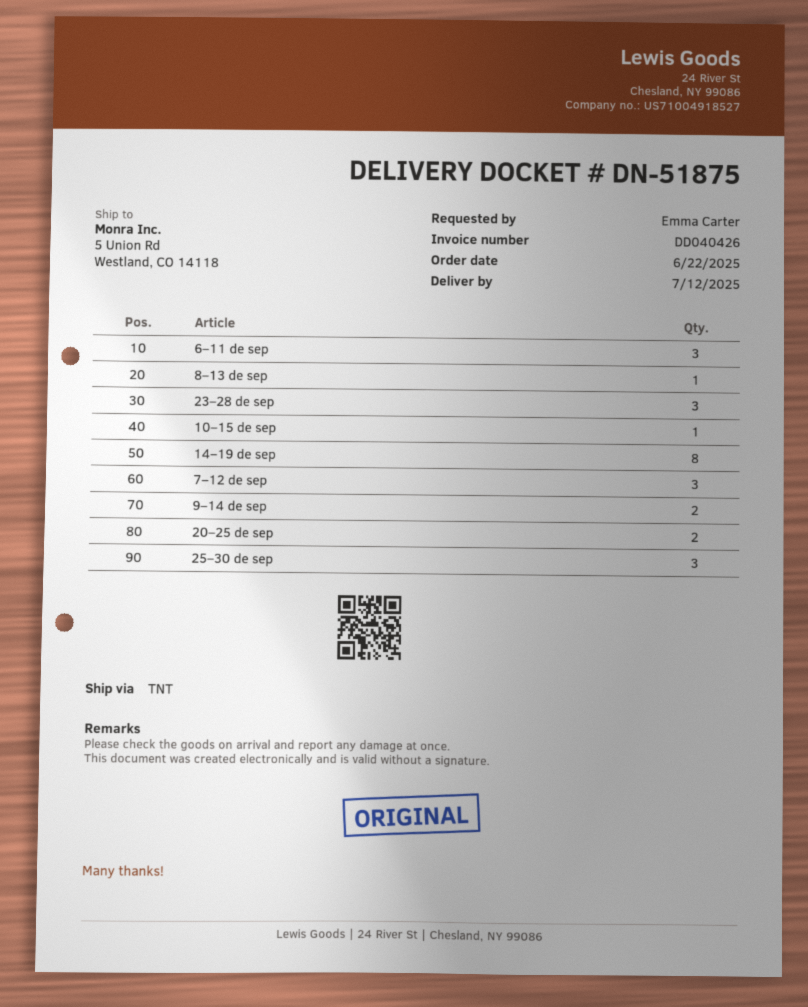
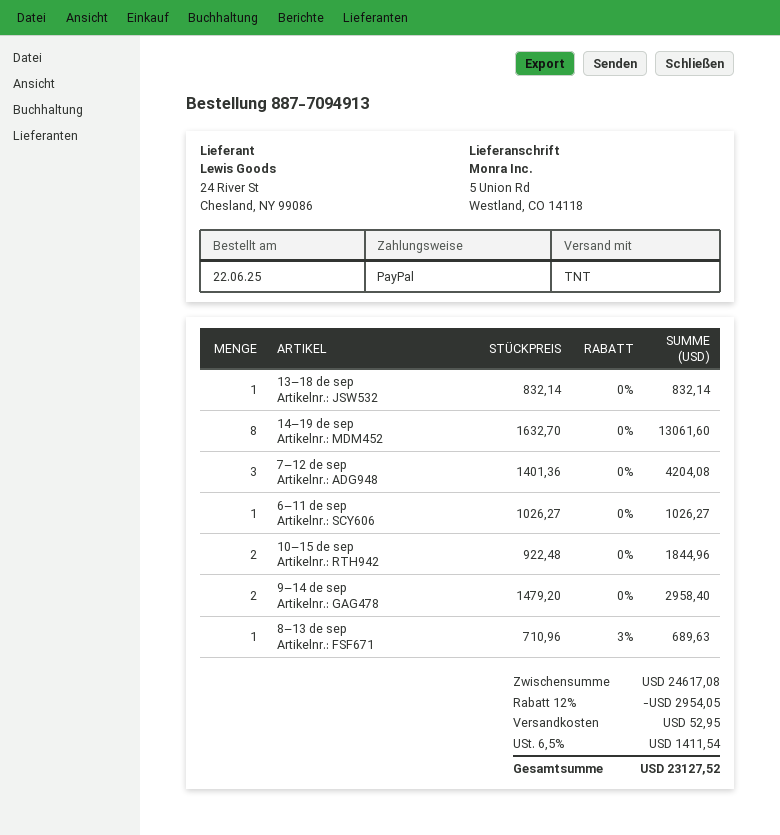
6–11 de sep: 3 -> 1
23–28 de sep: 3 -> none
10–15 de sep: 1 -> 2
20–25 de sep: 2 -> none
25–30 de sep: 3 -> none
13–18 de sep: none -> 1

